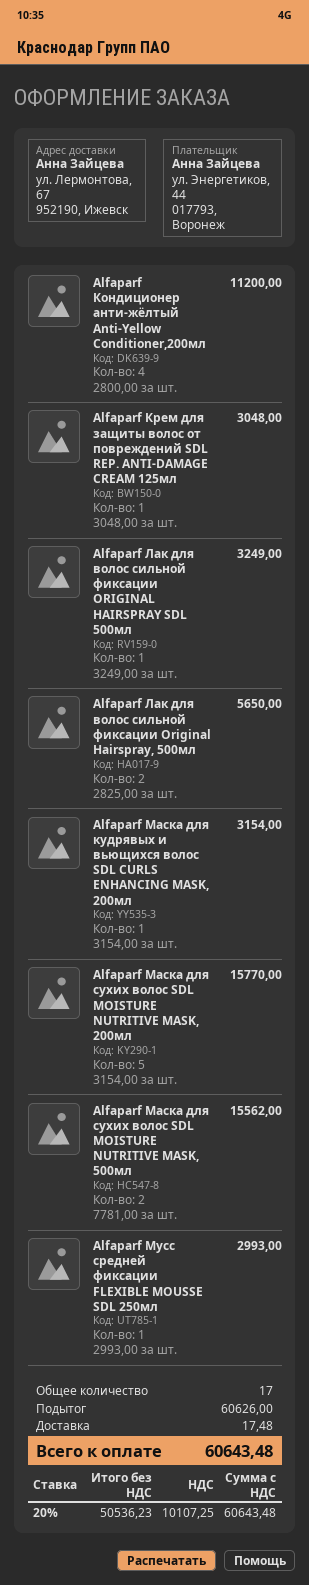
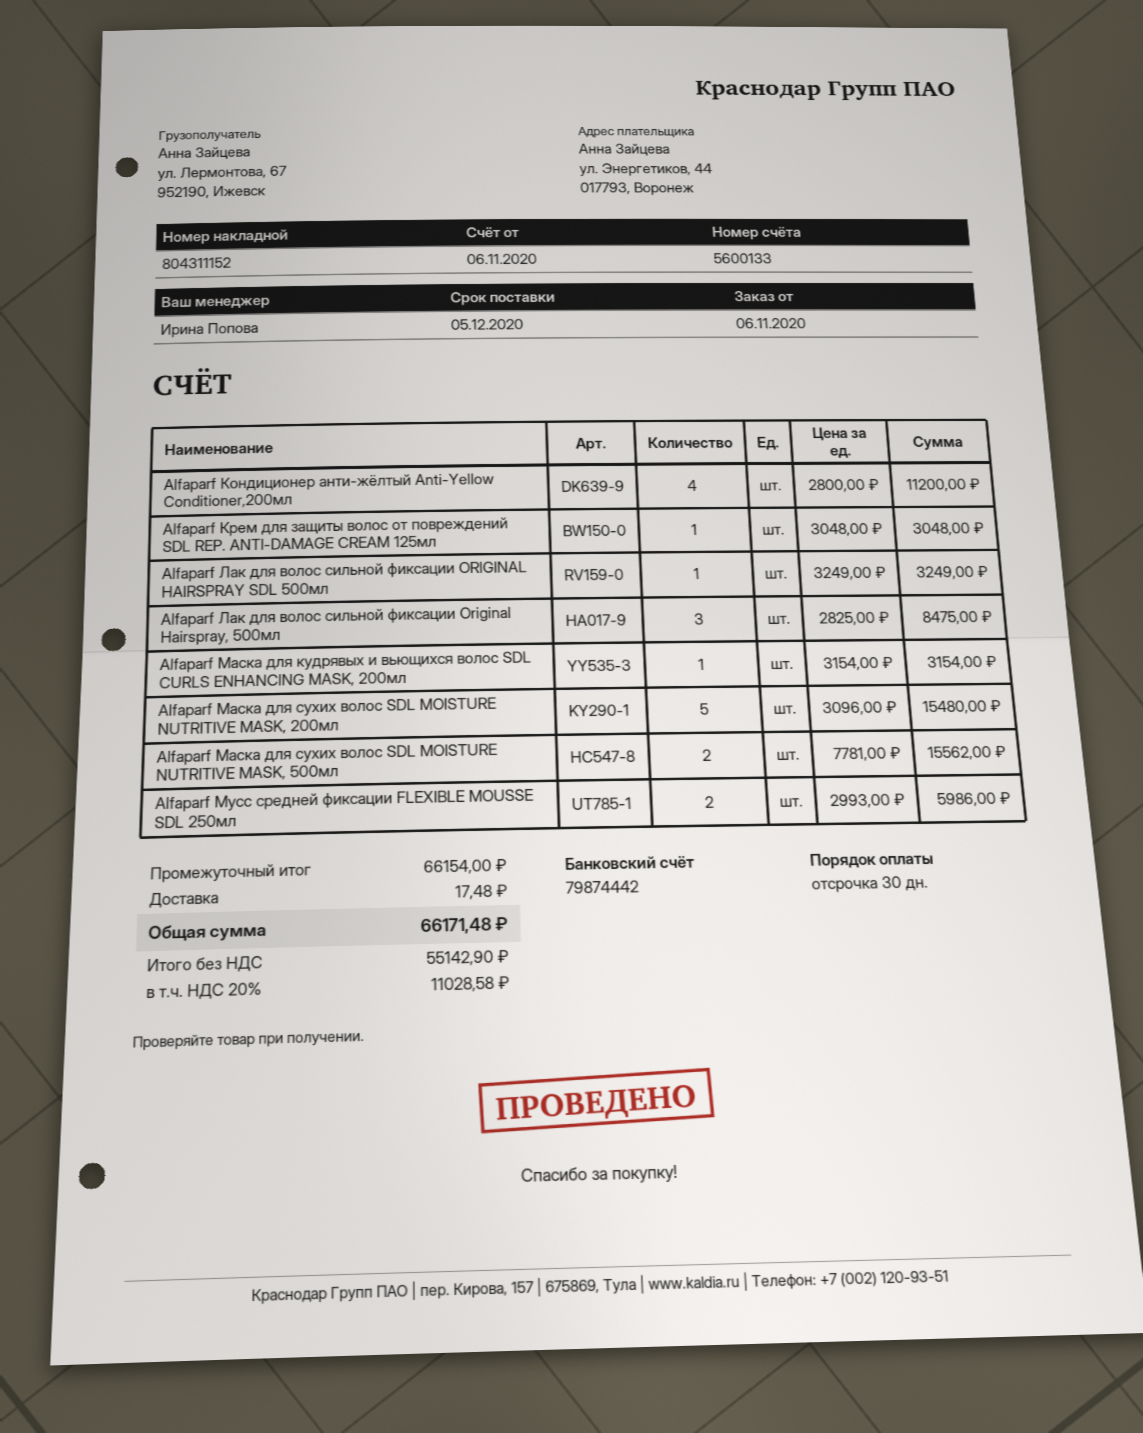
Alfaparf Лак для волос сильной фиксации Original Hairspray, 500мл: 2 x 2825.00 = 5650.00 -> 3 x 2825.00 = 8475.00
Alfaparf Маска для сухих волос SDL MOISTURE NUTRITIVE MASK, 200мл: 5 x 3154.00 = 15770.00 -> 5 x 3096.00 = 15480.00
Alfaparf Мусс средней фиксации FLEXIBLE MOUSSE SDL 250мл: 1 x 2993.00 = 2993.00 -> 2 x 2993.00 = 5986.00
subtotal: 60626.00 -> 66154.00
net: 50536.23 -> 55142.90
tax: 20% = 10107.25 -> 20% = 11028.58
total: 60643.48 -> 66171.48

